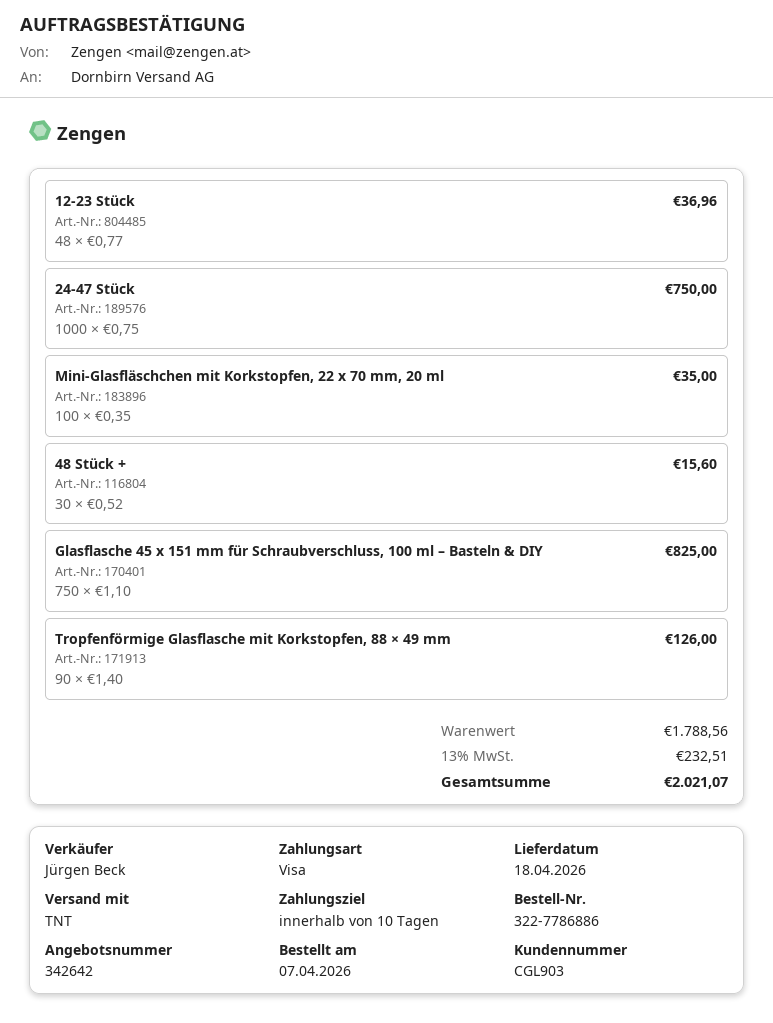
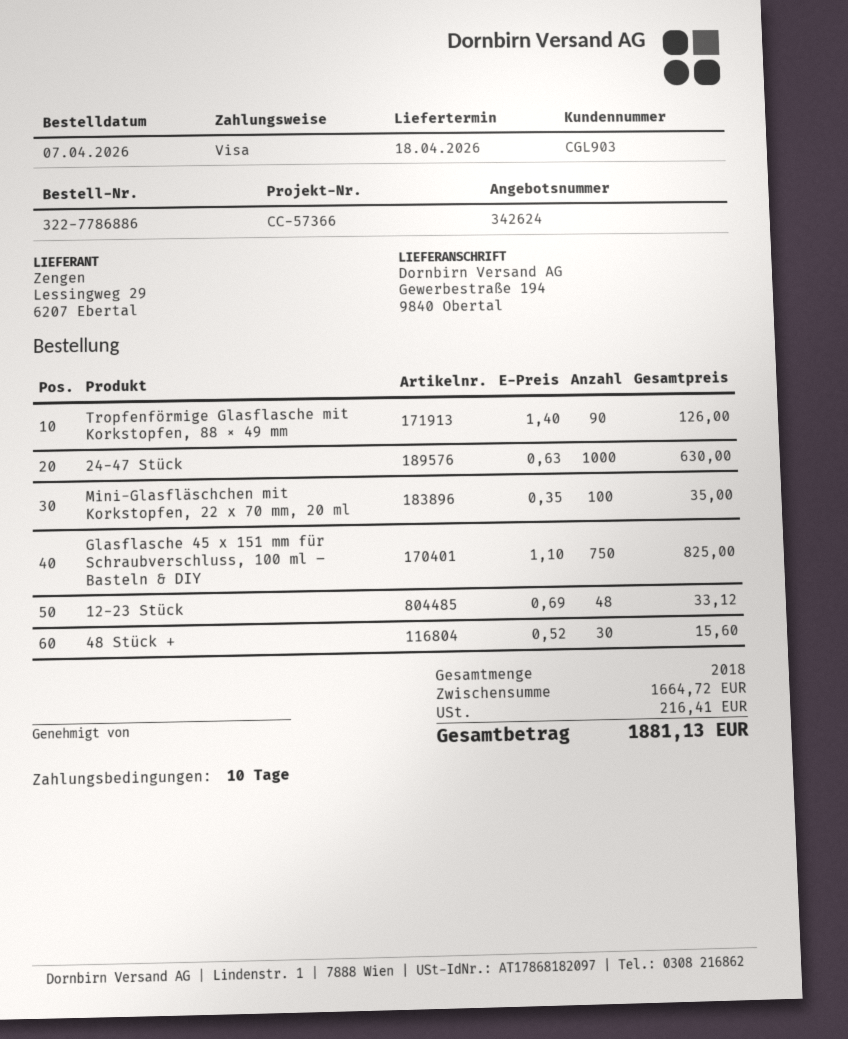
quote number: 342642 -> 342624
12-23 Stück: 48 x 0.77 = 36.96 -> 48 x 0.69 = 33.12
24-47 Stück: 1000 x 0.75 = 750.00 -> 1000 x 0.63 = 630.00
subtotal: 1788.56 -> 1664.72
tax: 232.51 -> 216.41
total: 2021.07 -> 1881.13

